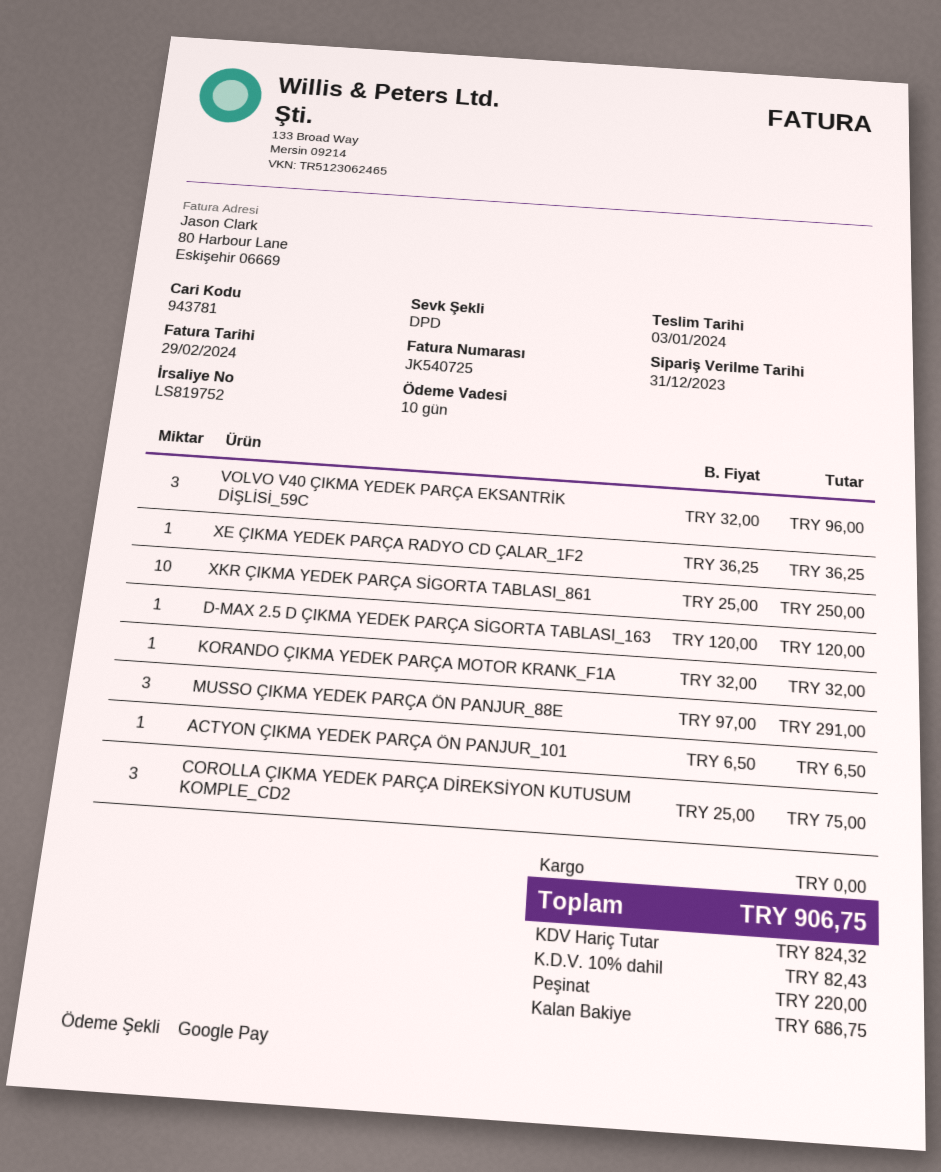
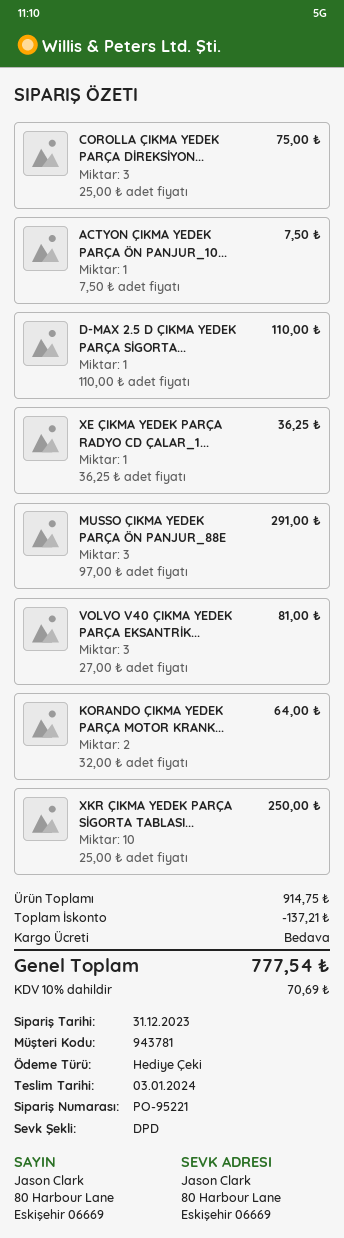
payment method: Google Pay -> gift card
VOLVO V40 ÇIKMA YEDEK PARÇA EKSANTRİK DİŞLİSİ_59C: 3 x 32.00 = 96.00 -> 3 x 27.00 = 81.00
D-MAX 2.5 D ÇIKMA YEDEK PARÇA SİGORTA TABLASI_163: 1 x 120.00 = 120.00 -> 1 x 110.00 = 110.00
KORANDO ÇIKMA YEDEK PARÇA MOTOR KRANK_F1A: 1 x 32.00 = 32.00 -> 2 x 32.00 = 64.00
ACTYON ÇIKMA YEDEK PARÇA ÖN PANJUR_101: 1 x 6.50 = 6.50 -> 1 x 7.50 = 7.50
discount: none -> 137.21
tax: 10% = 82.43 -> 10% = 70.69
total: 906.75 -> 777.54

